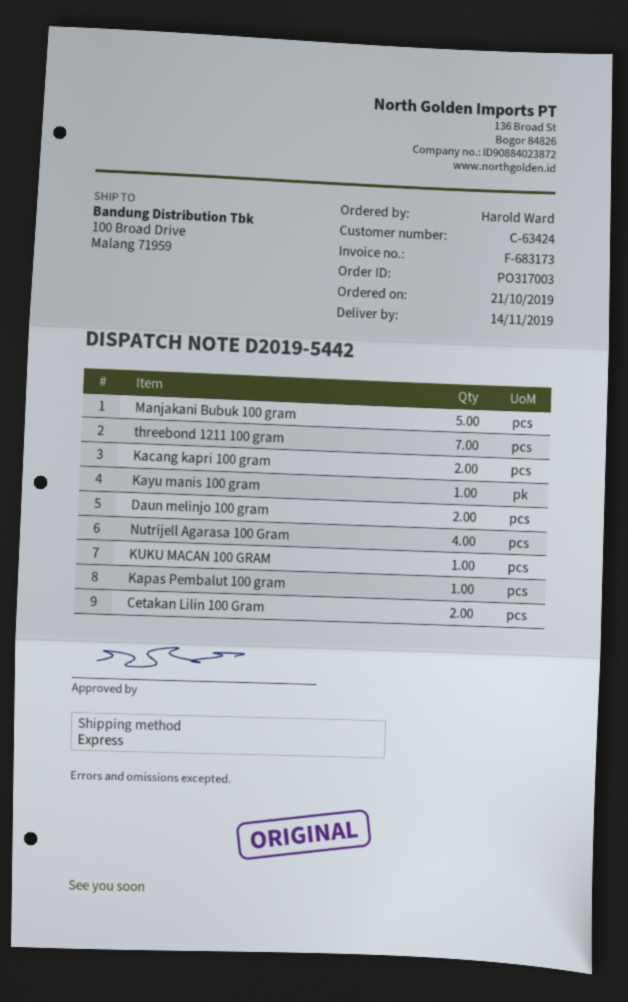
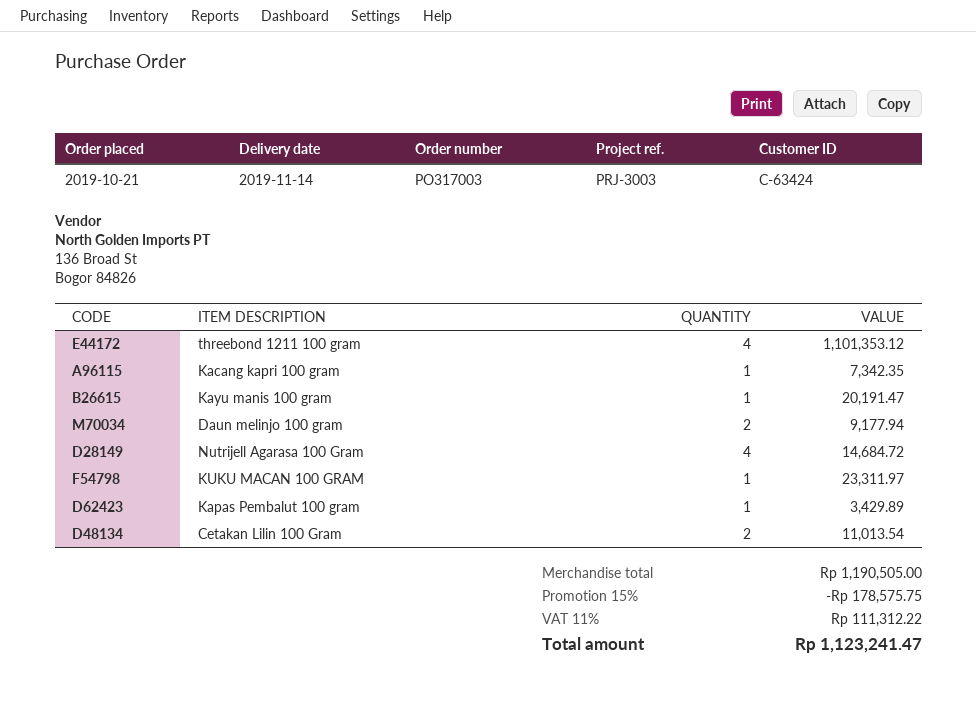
Manjakani Bubuk 100 gram: 5 -> none
threebond 1211 100 gram: 7 -> 4
Kacang kapri 100 gram: 2 -> 1

